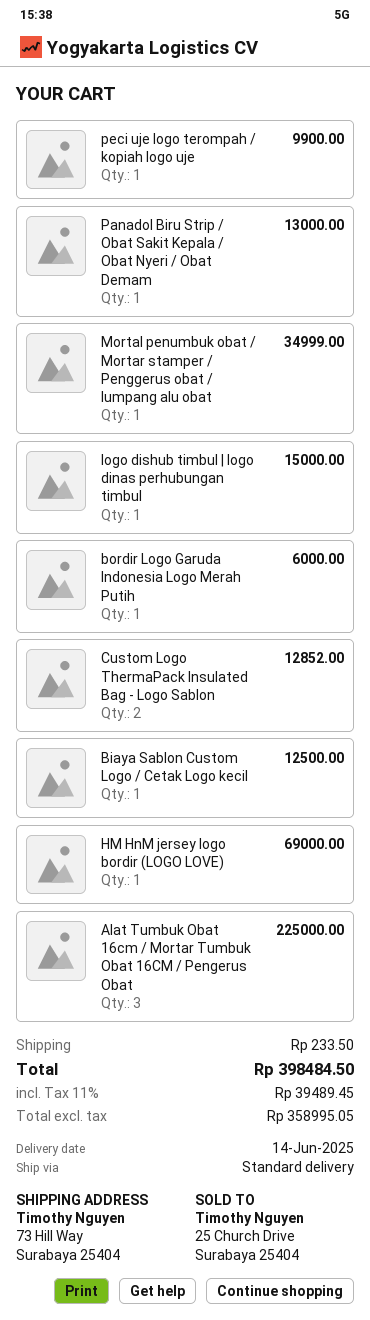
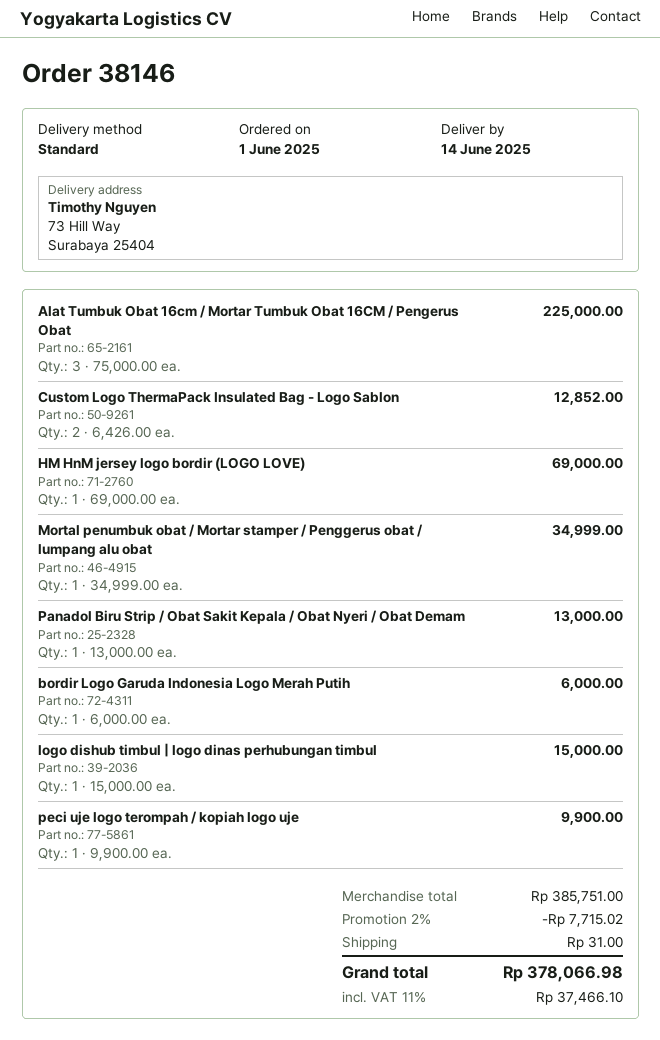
Biaya Sablon Custom Logo / Cetak Logo kecil: 1 for 12500.00 -> none
discount: none -> 2% = 7715.02
shipping: 233.50 -> 31.00
tax: 11% = 39489.45 -> 11% = 37466.10
total: 398484.50 -> 378066.98

